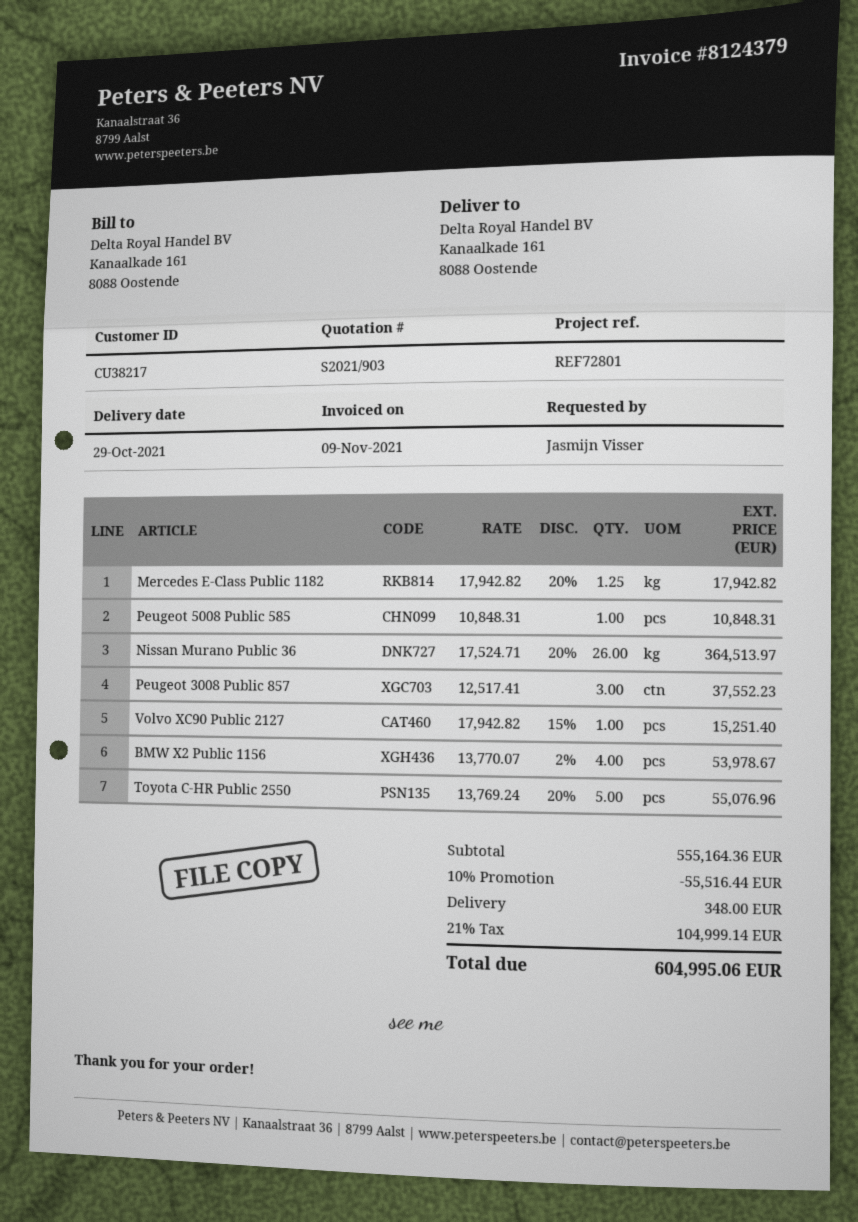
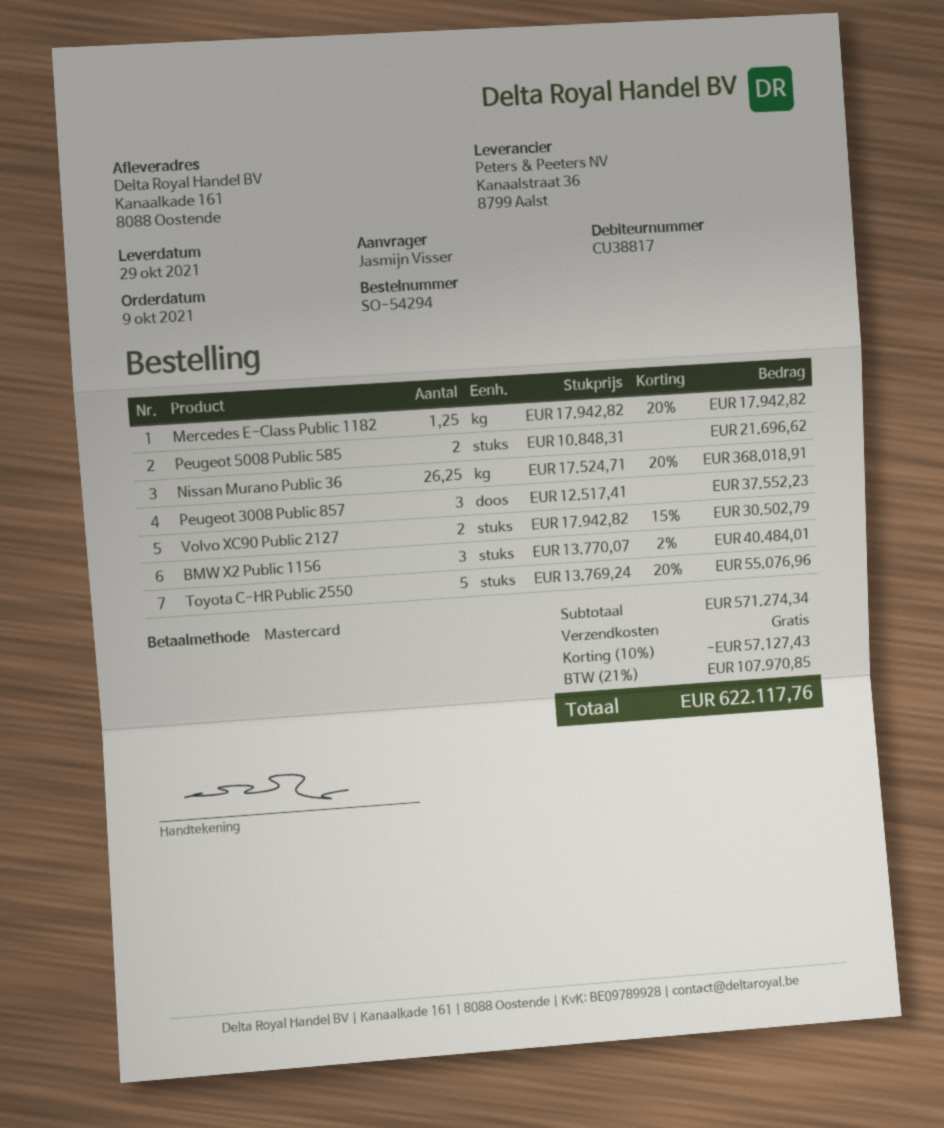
customer number: CU38217 -> CU38817
Peugeot 5008 Public 585: 1 x 10848.31 = 10848.31 -> 2 x 10848.31 = 21696.62
Nissan Murano Public 36: 26 x 17524.71 - 20% = 364513.97 -> 26.25 x 17524.71 - 20% = 368018.91
Volvo XC90 Public 2127: 1 x 17942.82 - 15% = 15251.40 -> 2 x 17942.82 - 15% = 30502.79
BMW X2 Public 1156: 4 x 13770.07 - 2% = 53978.67 -> 3 x 13770.07 - 2% = 40484.01
subtotal: 555164.36 -> 571274.34
discount: 10% = 55516.44 -> 10% = 57127.43
shipping: 348.00 -> 0.00
tax: 21% = 104999.14 -> 21% = 107970.85
total: 604995.06 -> 622117.76

